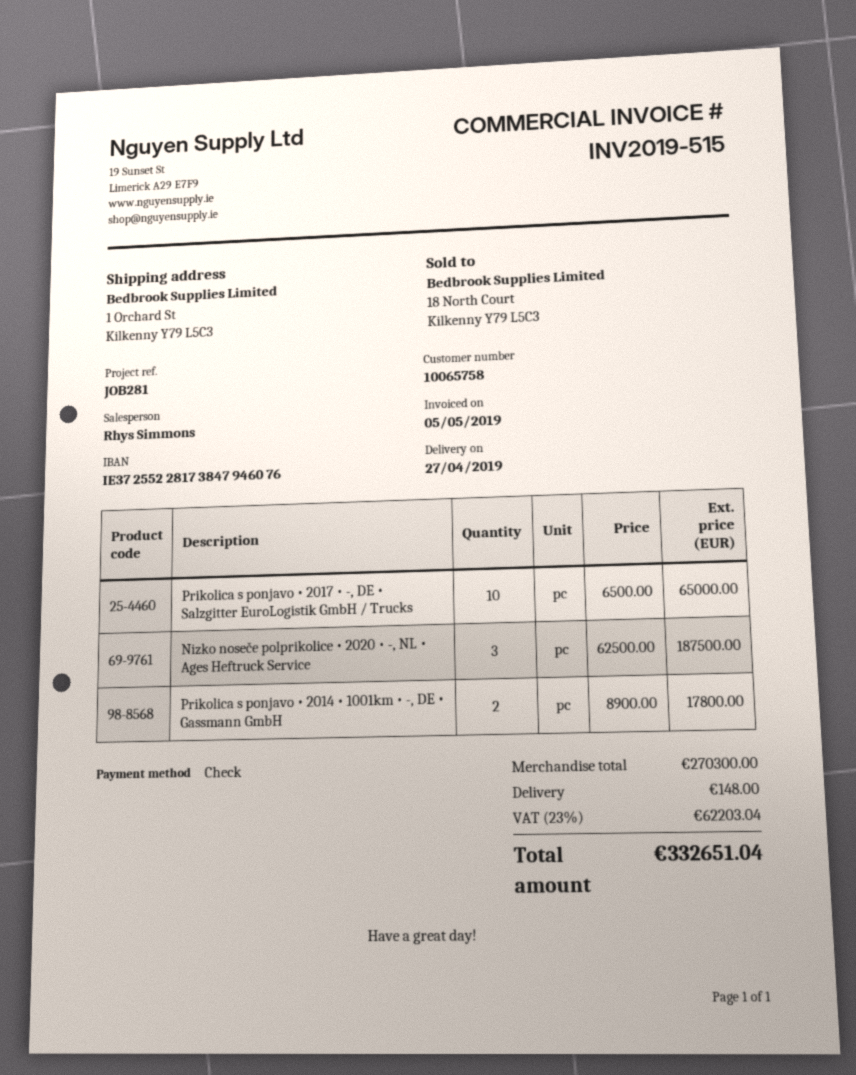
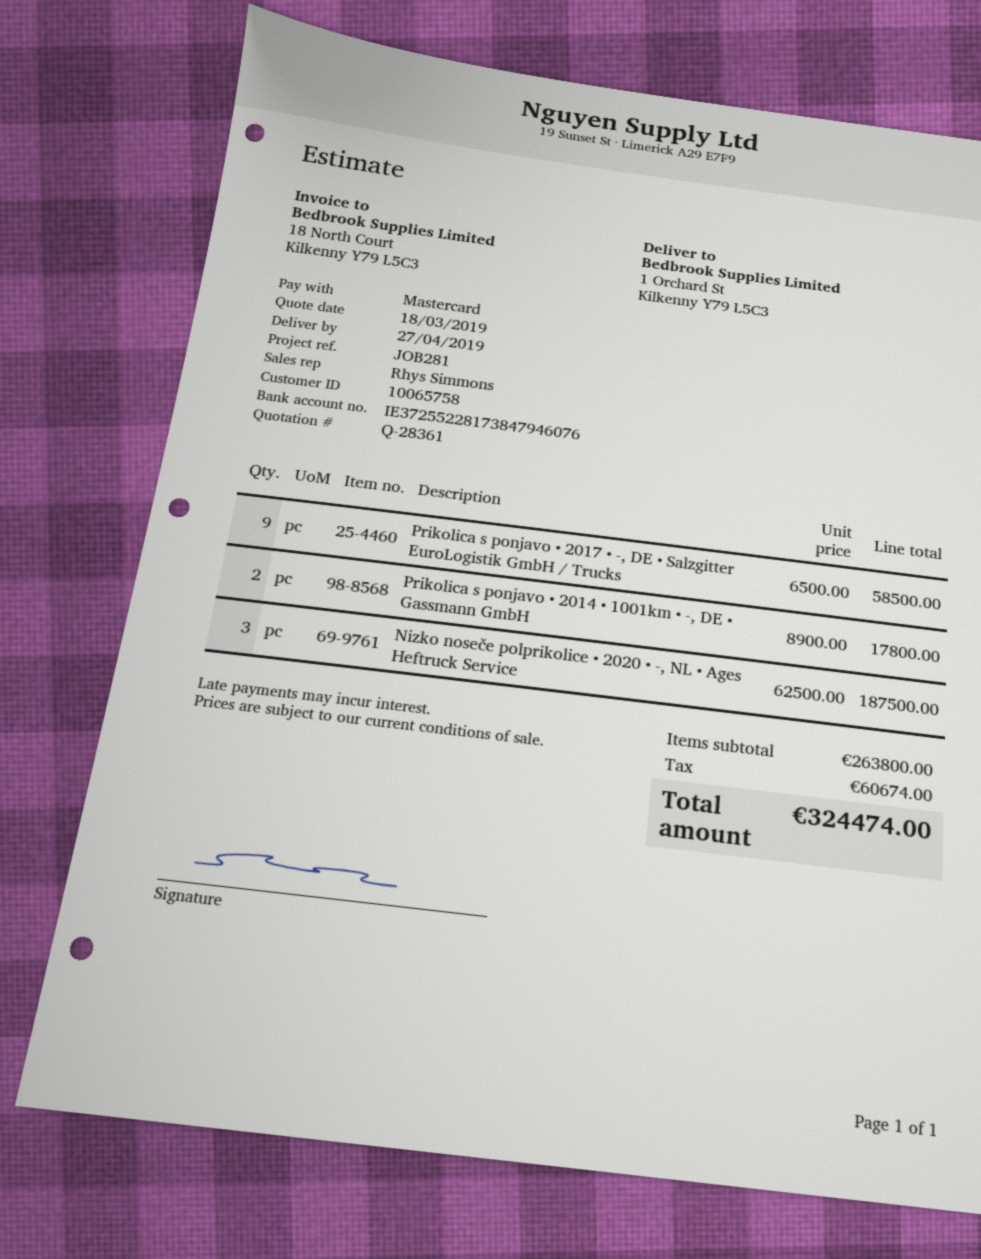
payment method: cheque -> Mastercard
Prikolica s ponjavo • 2017 • -, DE • Salzgitter EuroLogistik GmbH / Trucks: 10 x 6500.00 = 65000.00 -> 9 x 6500.00 = 58500.00
subtotal: 270300.00 -> 263800.00
shipping: 148.00 -> none
tax: 62203.04 -> 60674.00
total: 332651.04 -> 324474.00

